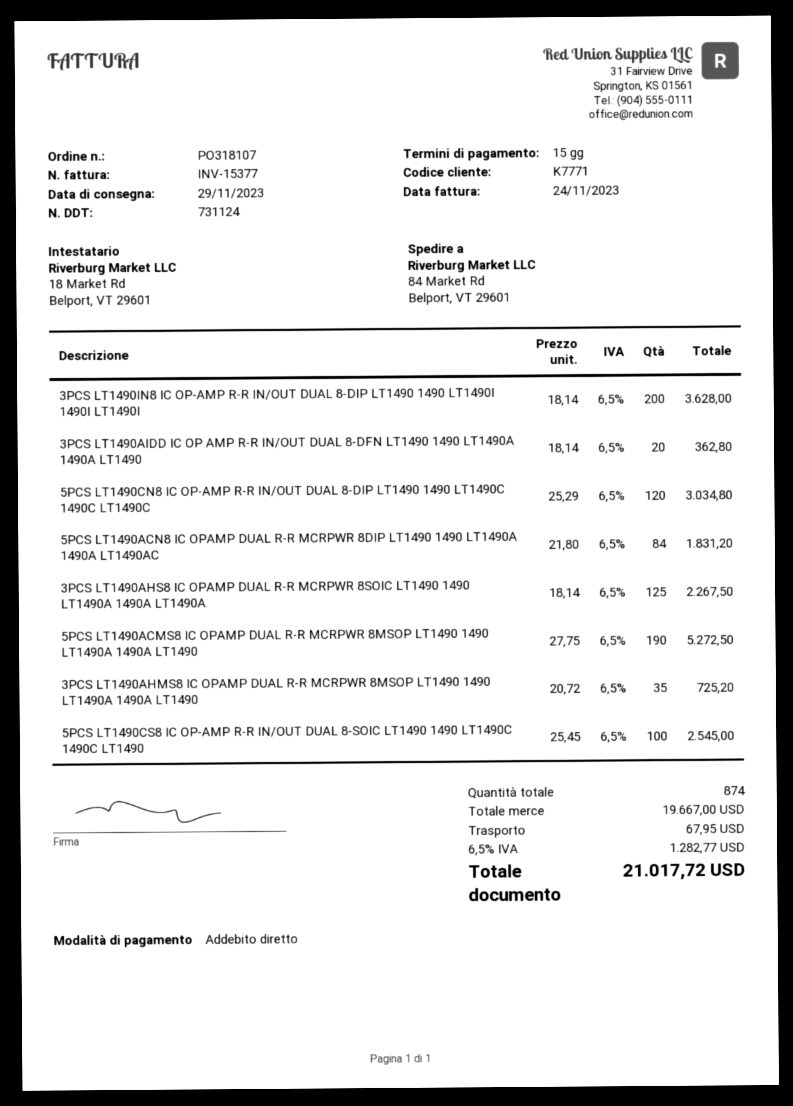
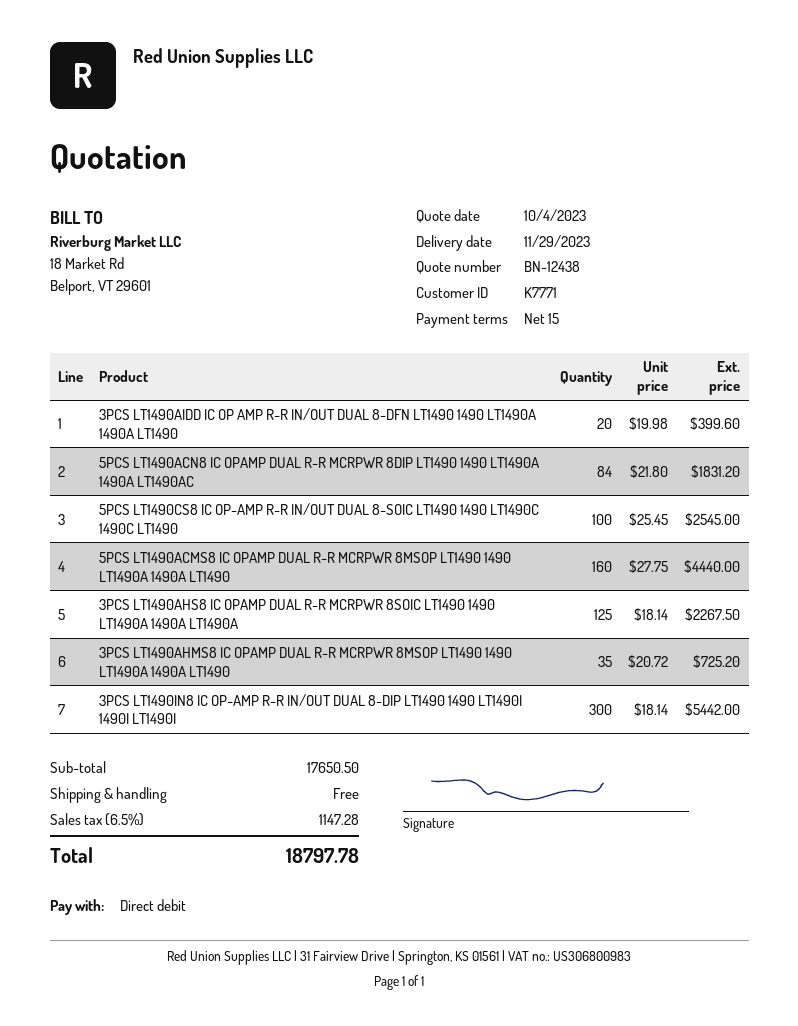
3PCS LT1490IN8 IC OP-AMP R-R IN/OUT DUAL 8-DIP LT1490 1490 LT1490I 1490I LT1490I: 200 x 18.14 = 3628.00 -> 300 x 18.14 = 5442.00
3PCS LT1490AIDD IC OP AMP R-R IN/OUT DUAL 8-DFN LT1490 1490 LT1490A 1490A LT1490: 20 x 18.14 = 362.80 -> 20 x 19.98 = 399.60
5PCS LT1490CN8 IC OP-AMP R-R IN/OUT DUAL 8-DIP LT1490 1490 LT1490C 1490C LT1490C: 120 x 25.29 = 3034.80 -> none
5PCS LT1490ACMS8 IC OPAMP DUAL R-R MCRPWR 8MSOP LT1490 1490 LT1490A 1490A LT1490: 190 x 27.75 = 5272.50 -> 160 x 27.75 = 4440.00
subtotal: 19667.00 -> 17650.50
shipping: 67.95 -> 0.00
tax: 6.5% = 1282.77 -> 6.5% = 1147.28
total: 21017.72 -> 18797.78

